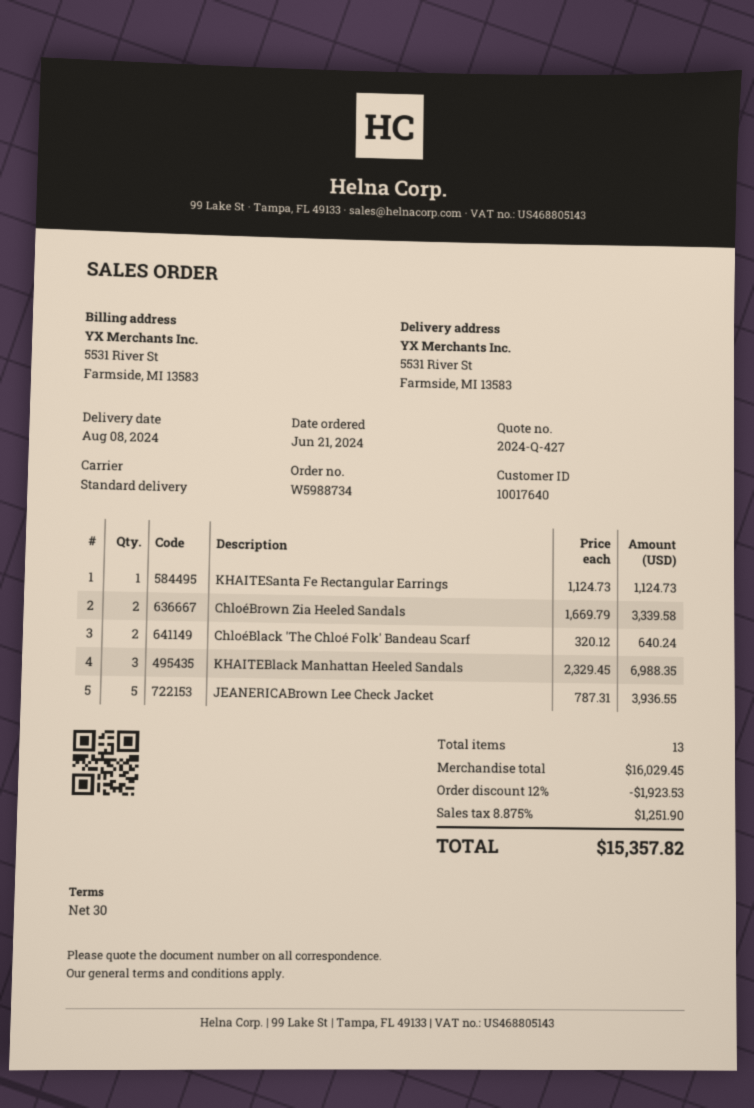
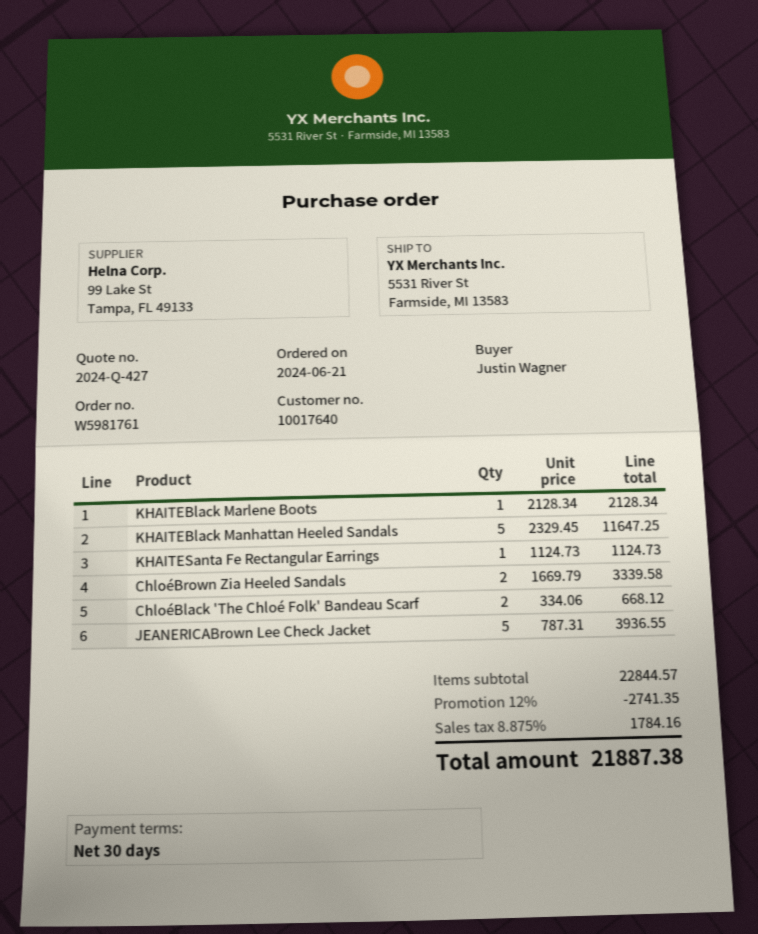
order number: W5988734 -> W5981761
ChloéBlack 'The Chloé Folk' Bandeau Scarf: 2 x 320.12 = 640.24 -> 2 x 334.06 = 668.12
KHAITEBlack Manhattan Heeled Sandals: 3 x 2329.45 = 6988.35 -> 5 x 2329.45 = 11647.25
KHAITEBlack Marlene Boots: none -> 1 x 2128.34 = 2128.34
subtotal: 16029.45 -> 22844.57
discount: 12% = 1923.53 -> 12% = 2741.35
tax: 8.875% = 1251.90 -> 8.875% = 1784.16
total: 15357.82 -> 21887.38

